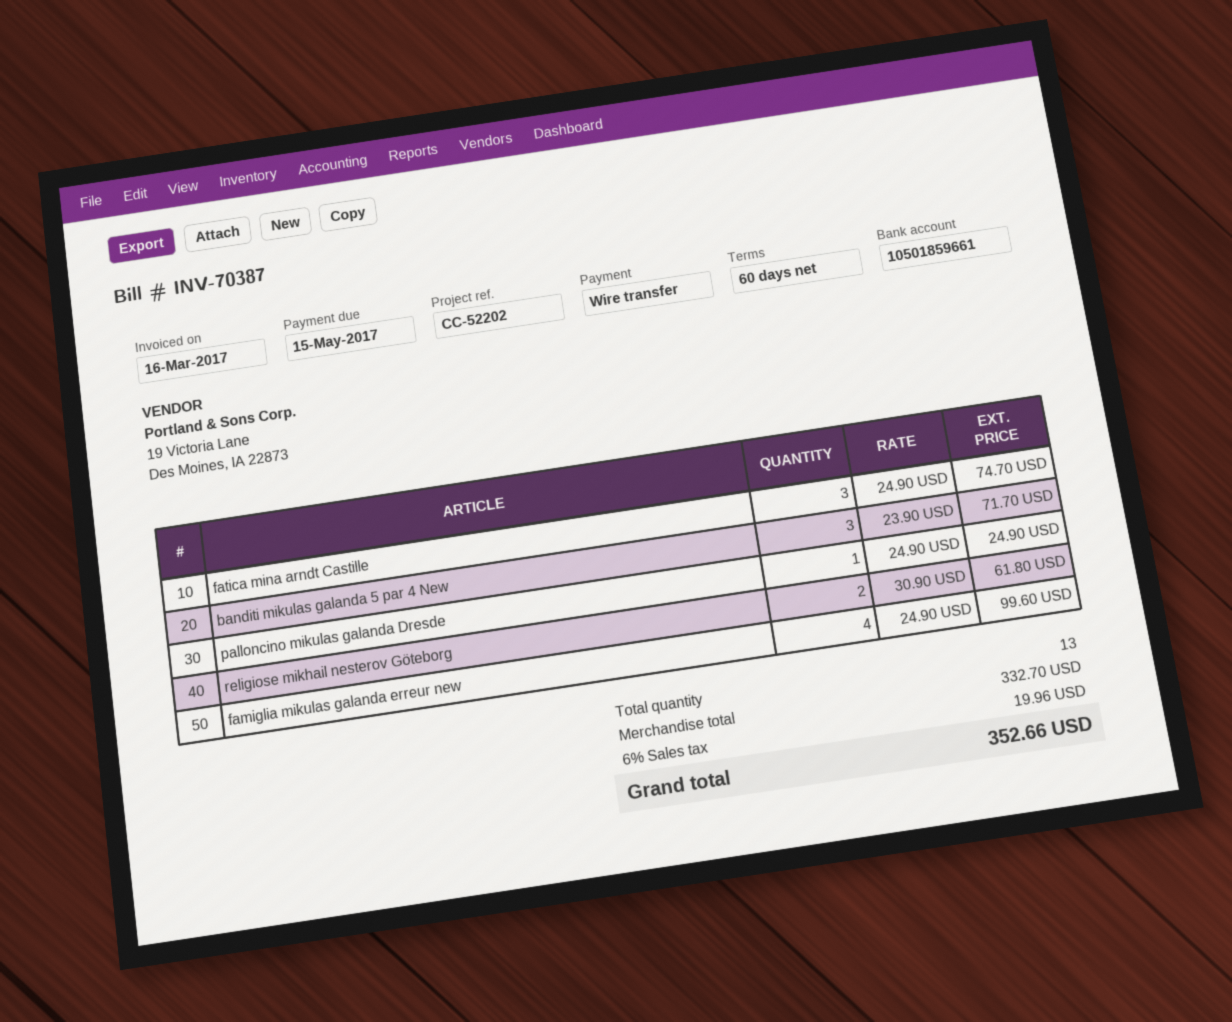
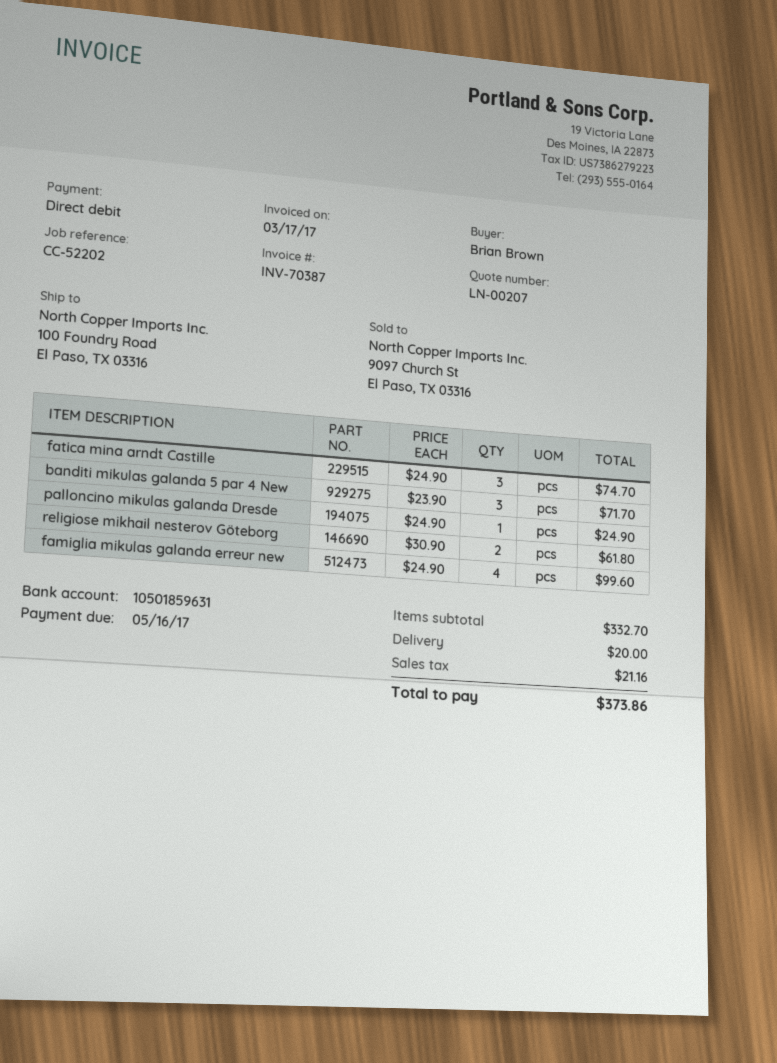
invoice date: 2017-03-16 -> 2017-03-17
due date: 2017-05-15 -> 2017-05-16
payment method: bank transfer -> direct debit
bank account: 10501859661 -> 10501859631
shipping: none -> 20.00
tax: 19.96 -> 21.16
total: 352.66 -> 373.86

